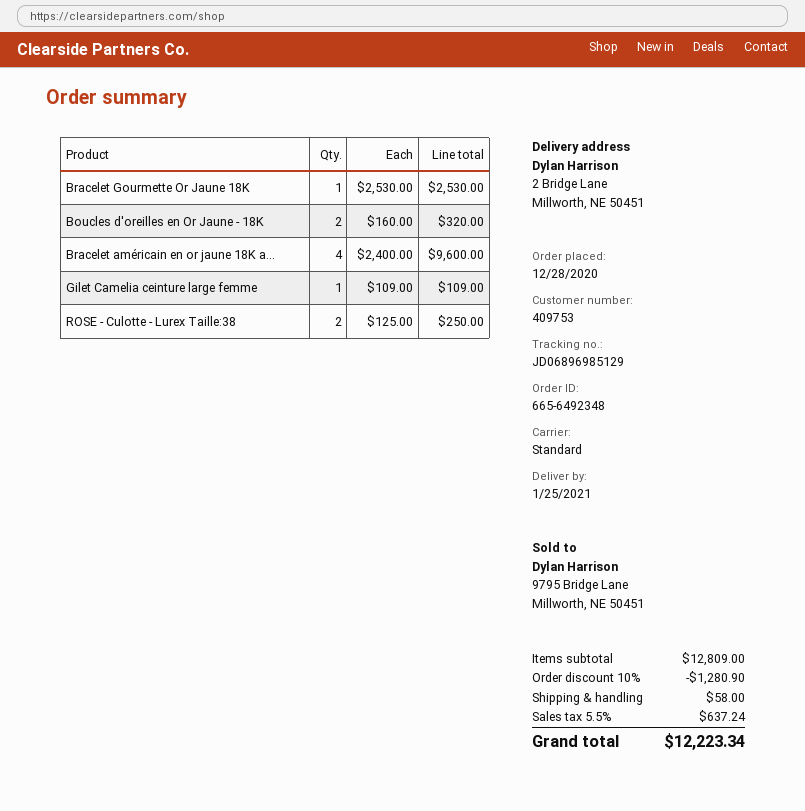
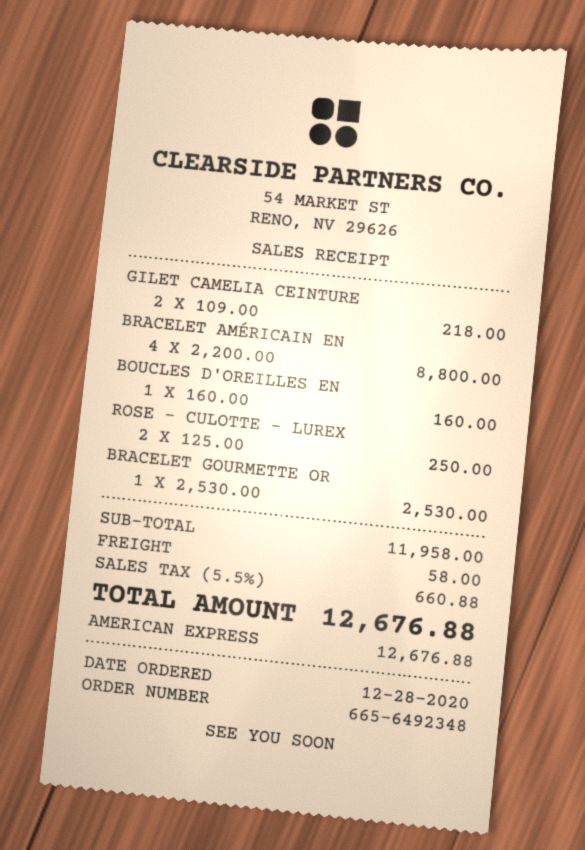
Boucles d'oreilles en Or Jaune - 18K: 2 x 160.00 = 320.00 -> 1 x 160.00 = 160.00
Bracelet américain en or jaune 18K a...: 4 x 2400.00 = 9600.00 -> 4 x 2200.00 = 8800.00
Gilet Camelia ceinture large femme: 1 x 109.00 = 109.00 -> 2 x 109.00 = 218.00
subtotal: 12809.00 -> 11958.00
discount: 10% = 1280.90 -> none
tax: 5.5% = 637.24 -> 5.5% = 660.88
total: 12223.34 -> 12676.88

